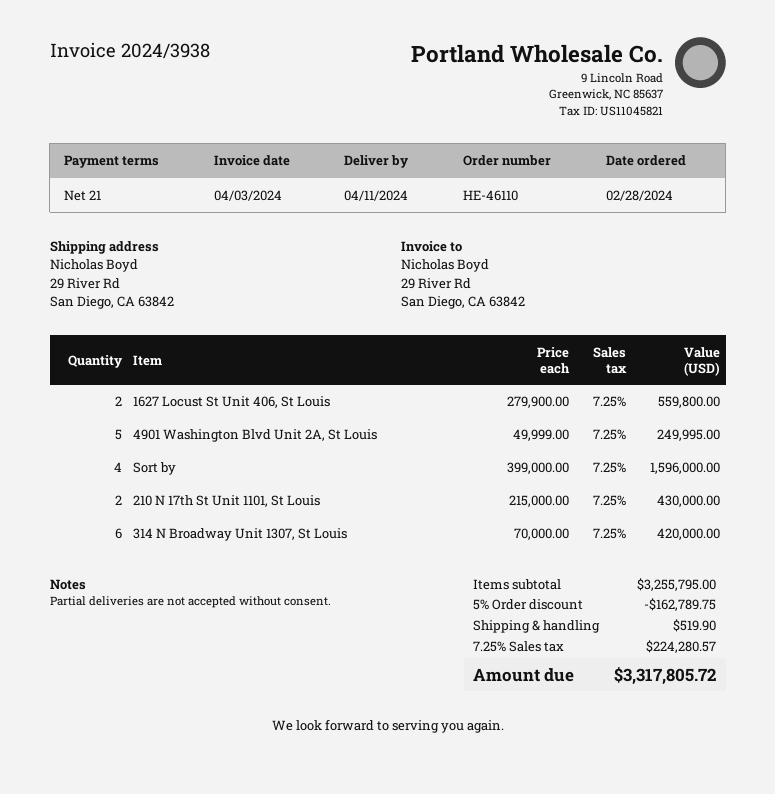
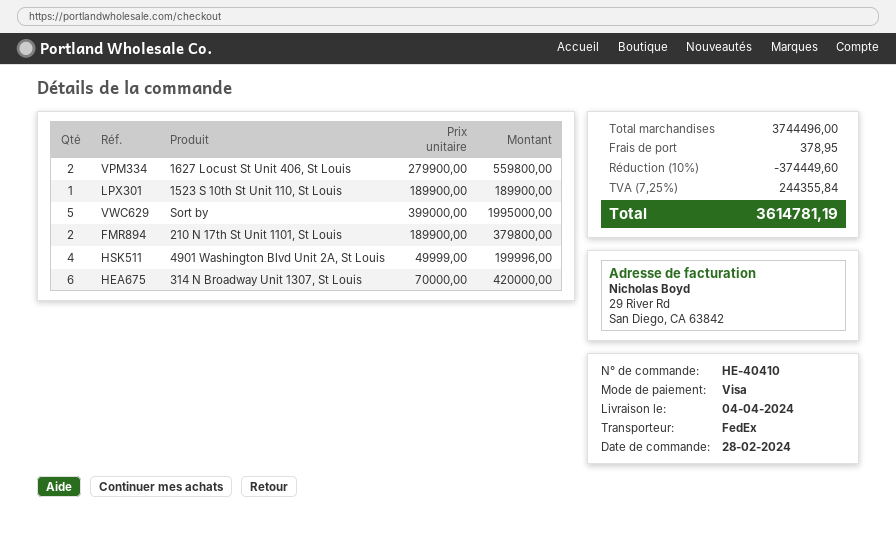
order number: HE-46110 -> HE-40410
delivery date: 2024-04-11 -> 2024-04-04
4901 Washington Blvd Unit 2A, St Louis: 5 x 49999.00 = 249995.00 -> 4 x 49999.00 = 199996.00
Sort by: 4 x 399000.00 = 1596000.00 -> 5 x 399000.00 = 1995000.00
210 N 17th St Unit 1101, St Louis: 2 x 215000.00 = 430000.00 -> 2 x 189900.00 = 379800.00
1523 S 10th St Unit 110, St Louis: none -> 1 x 189900.00 = 189900.00
subtotal: 3255795.00 -> 3744496.00
discount: 5% = 162789.75 -> 10% = 374449.60
shipping: 519.90 -> 378.95
tax: 7.25% = 224280.57 -> 7.25% = 244355.84
total: 3317805.72 -> 3614781.19

